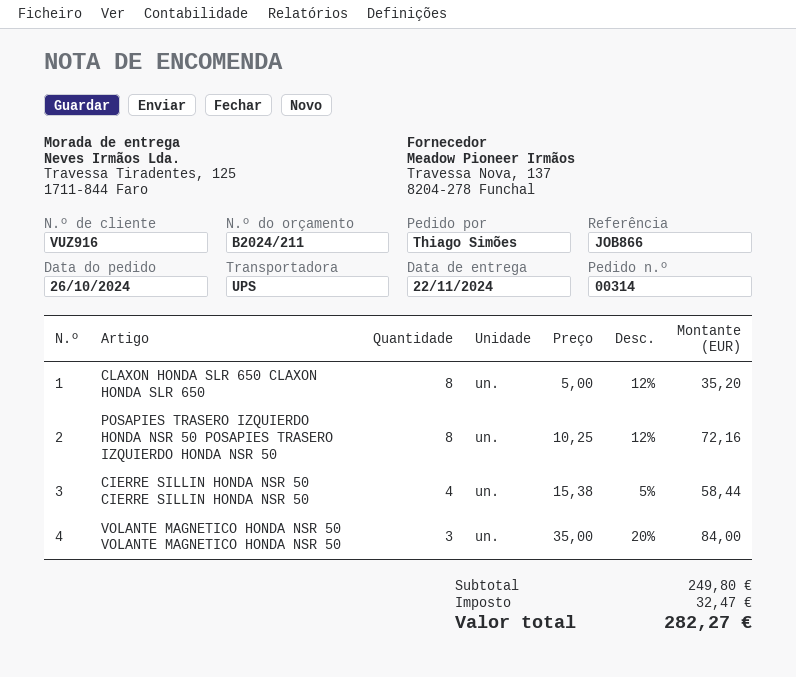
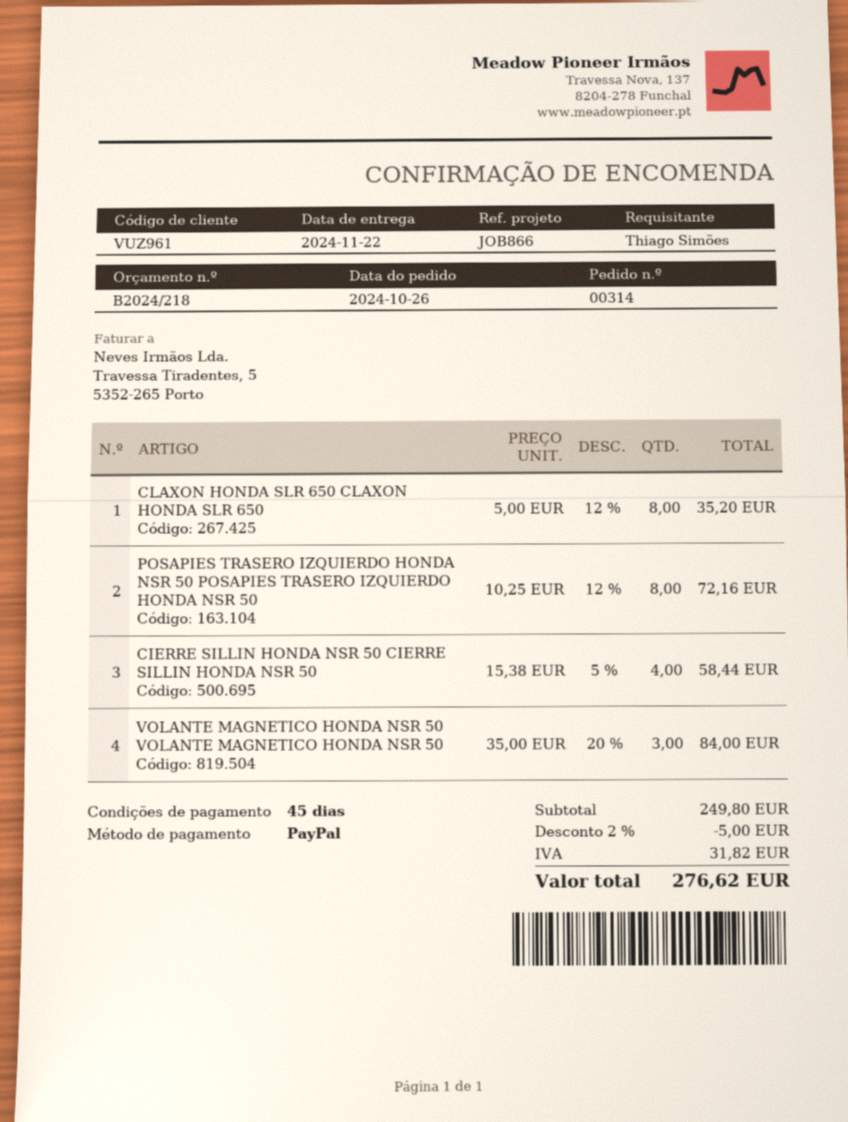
quote number: B2024/211 -> B2024/218
customer number: VUZ916 -> VUZ961
discount: none -> 2% = 5.00
tax: 32.47 -> 31.82
total: 282.27 -> 276.62

